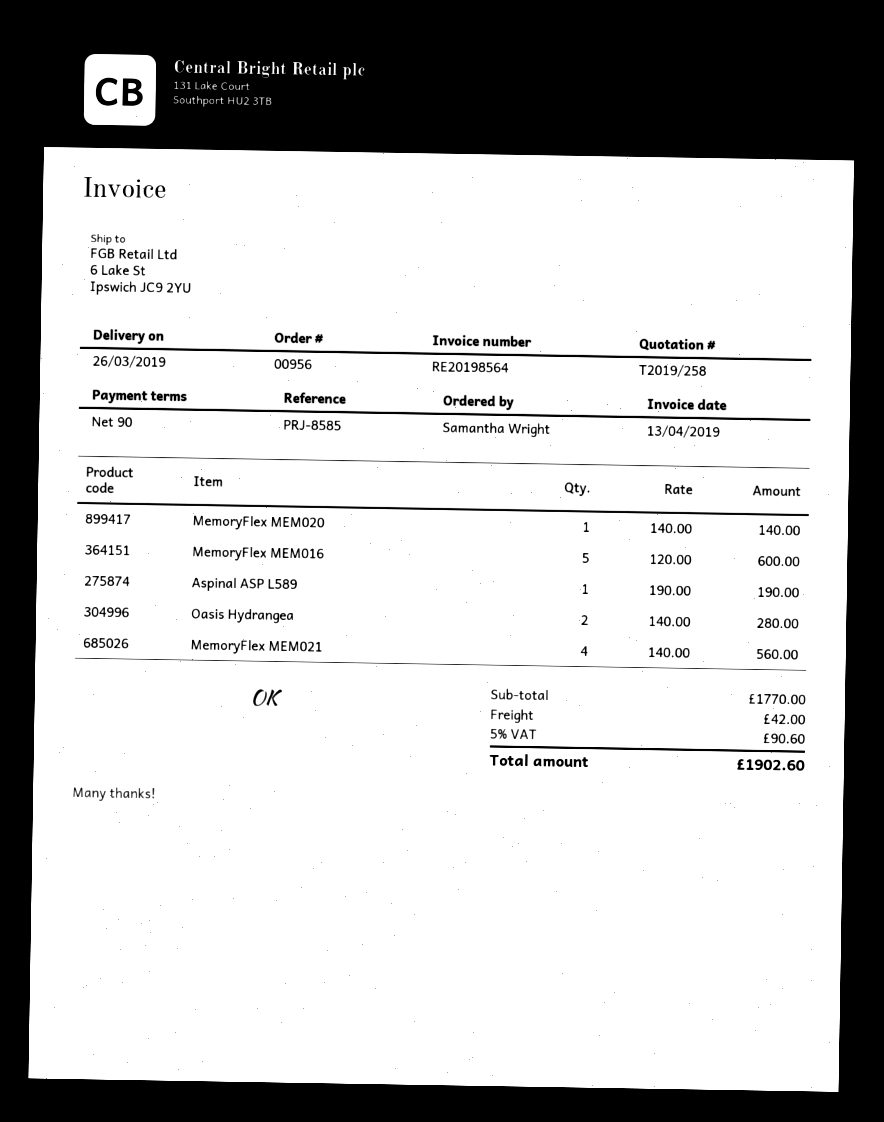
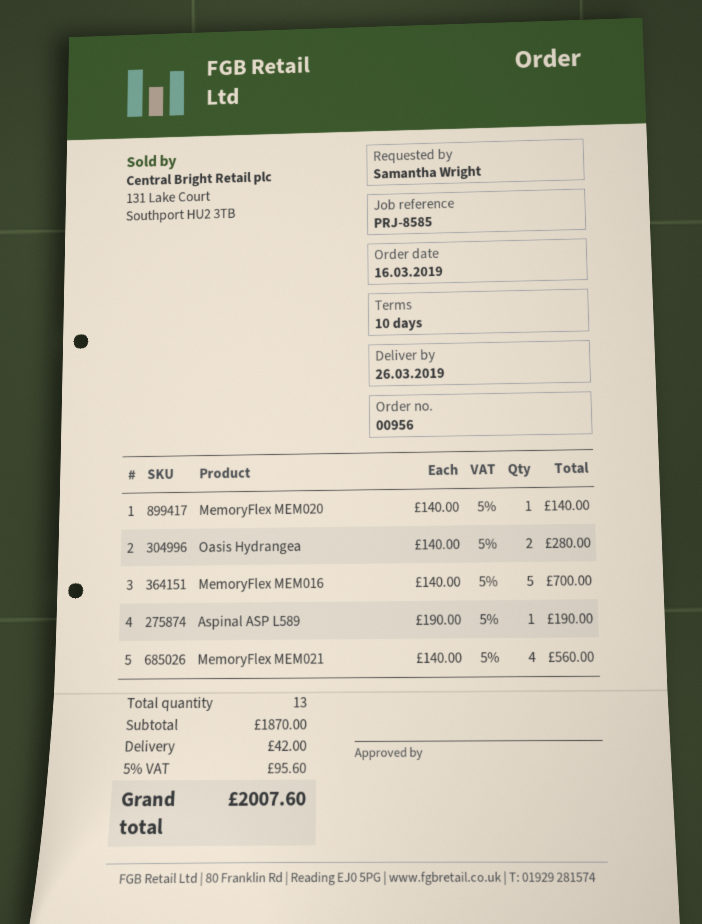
payment terms: 90 days -> 10 days
MemoryFlex MEM016: 5 x 120.00 = 600.00 -> 5 x 140.00 = 700.00
subtotal: 1770.00 -> 1870.00
tax: 5% = 90.60 -> 5% = 95.60
total: 1902.60 -> 2007.60

